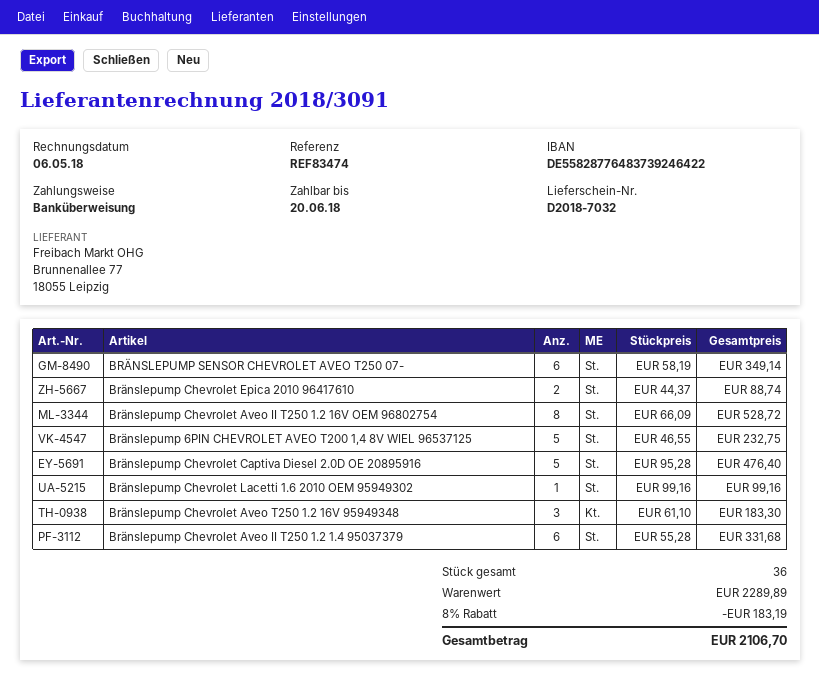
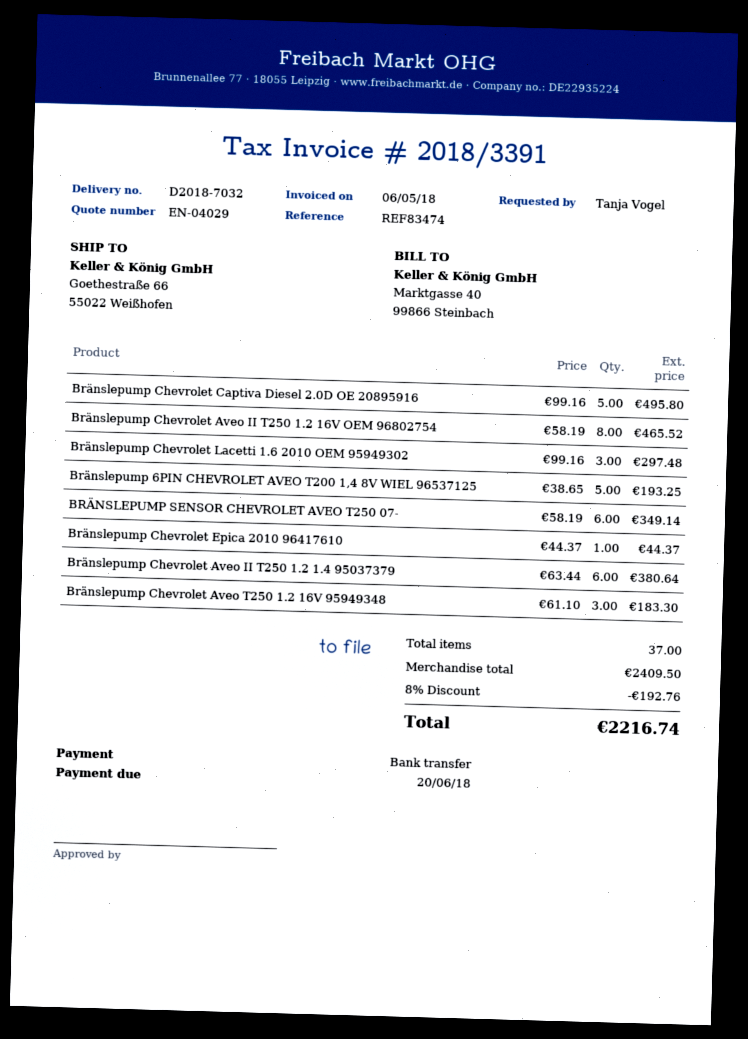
invoice number: 2018/3091 -> 2018/3391
Bränslepump Chevrolet Epica 2010 96417610: 2 x 44.37 = 88.74 -> 1 x 44.37 = 44.37
Bränslepump Chevrolet Aveo II T250 1.2 16V OEM 96802754: 8 x 66.09 = 528.72 -> 8 x 58.19 = 465.52
Bränslepump 6PIN CHEVROLET AVEO T200 1,4 8V WIEL 96537125: 5 x 46.55 = 232.75 -> 5 x 38.65 = 193.25
Bränslepump Chevrolet Captiva Diesel 2.0D OE 20895916: 5 x 95.28 = 476.40 -> 5 x 99.16 = 495.80
Bränslepump Chevrolet Lacetti 1.6 2010 OEM 95949302: 1 x 99.16 = 99.16 -> 3 x 99.16 = 297.48
Bränslepump Chevrolet Aveo II T250 1.2 1.4 95037379: 6 x 55.28 = 331.68 -> 6 x 63.44 = 380.64
total quantity: 36 -> 37
subtotal: 2289.89 -> 2409.50
discount: 8% = 183.19 -> 8% = 192.76
total: 2106.70 -> 2216.74

